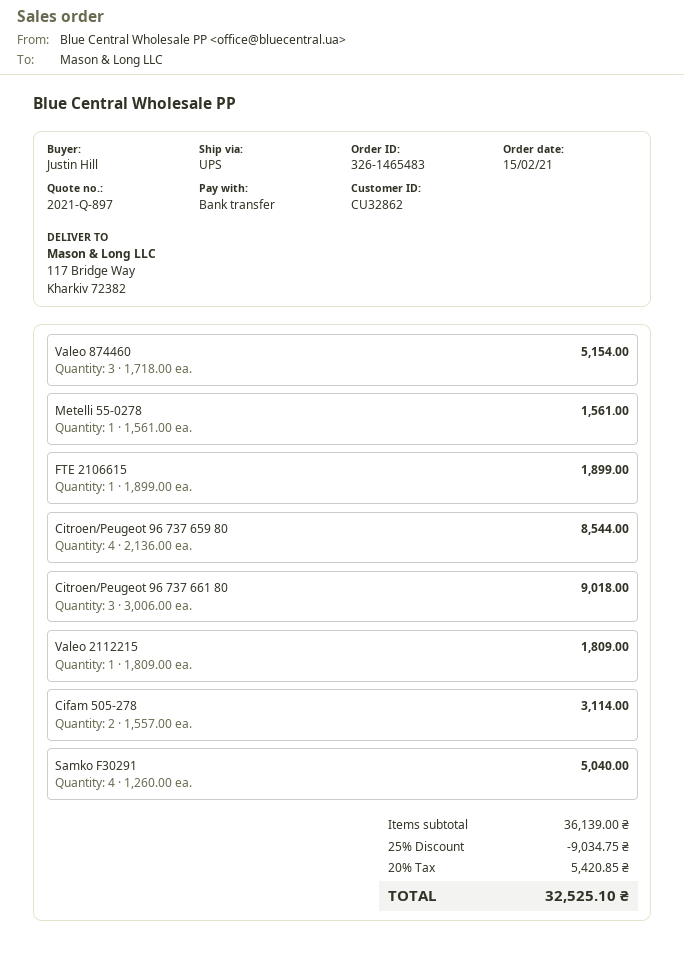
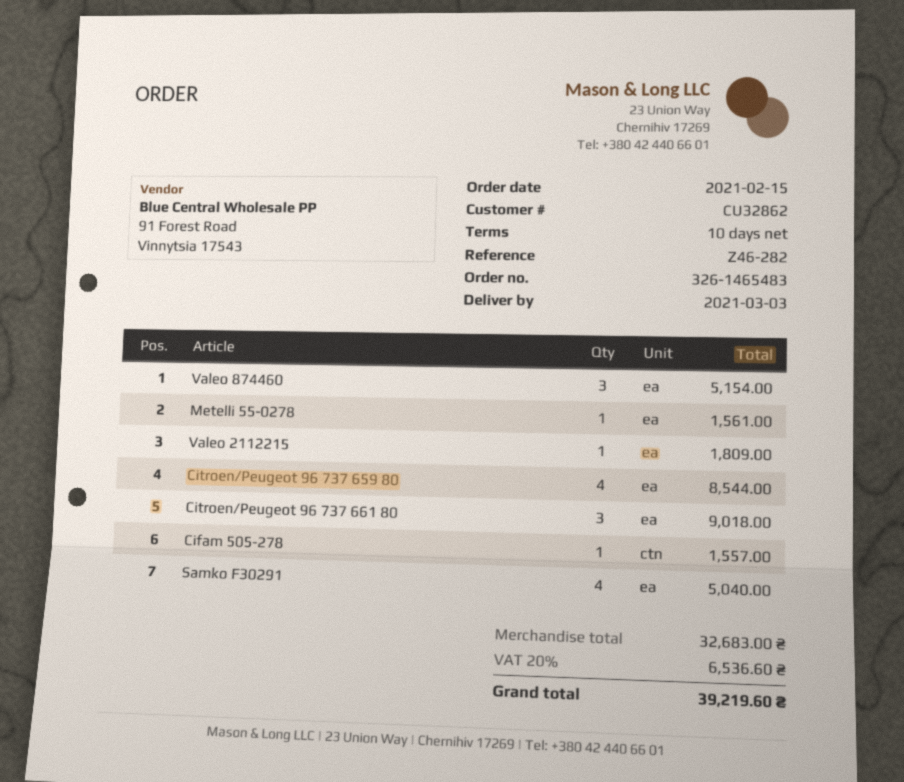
FTE 2106615: 1 for 1899.00 -> none
Cifam 505-278: 2 for 3114.00 -> 1 for 1557.00
subtotal: 36139.00 -> 32683.00
discount: 25% = 9034.75 -> none
tax: 20% = 5420.85 -> 20% = 6536.60
total: 32525.10 -> 39219.60

